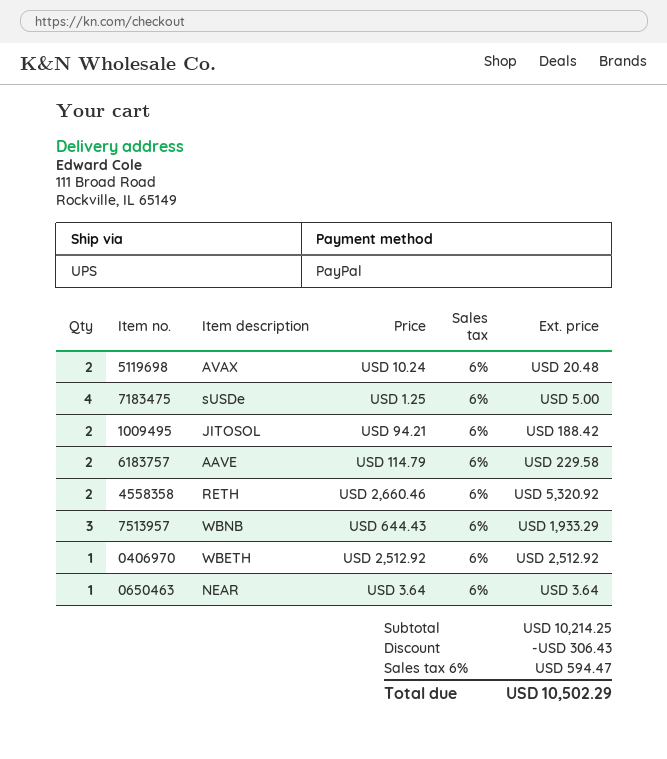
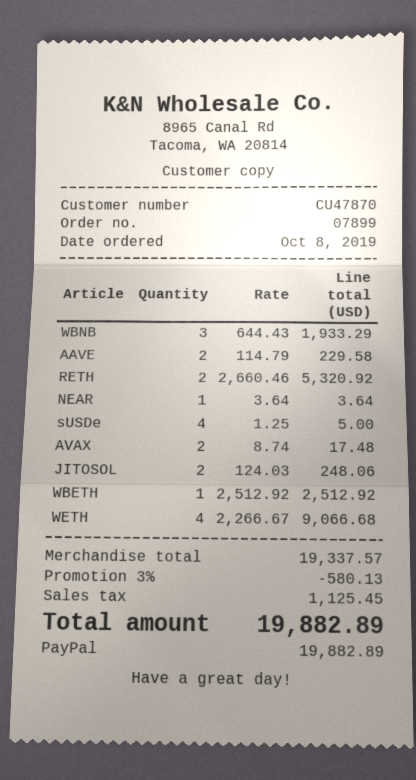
AVAX: 2 x 10.24 = 20.48 -> 2 x 8.74 = 17.48
JITOSOL: 2 x 94.21 = 188.42 -> 2 x 124.03 = 248.06
WETH: none -> 4 x 2266.67 = 9066.68
subtotal: 10214.25 -> 19337.57
discount: 306.43 -> 580.13
tax: 594.47 -> 1125.45
total: 10502.29 -> 19882.89

